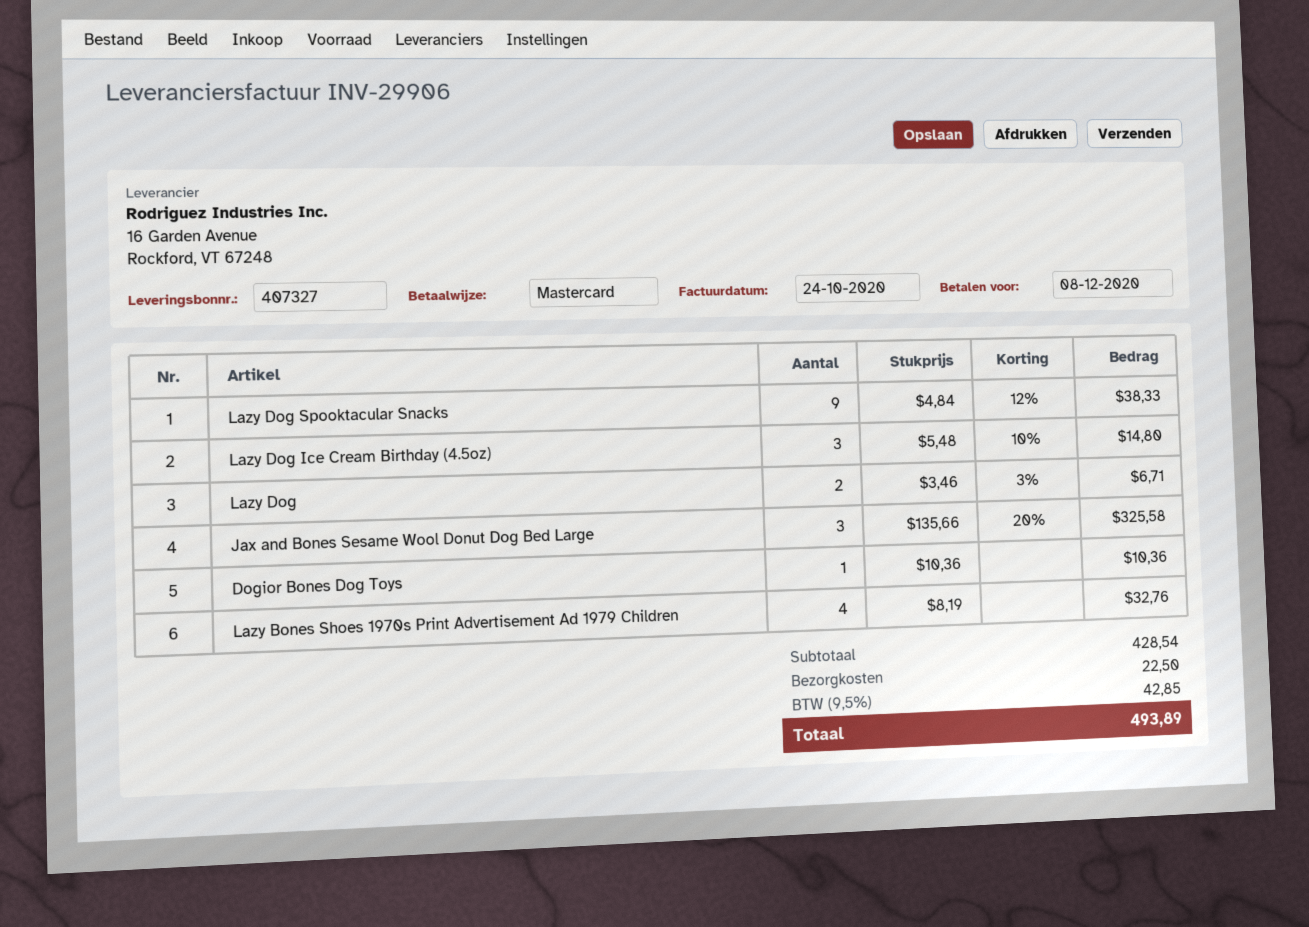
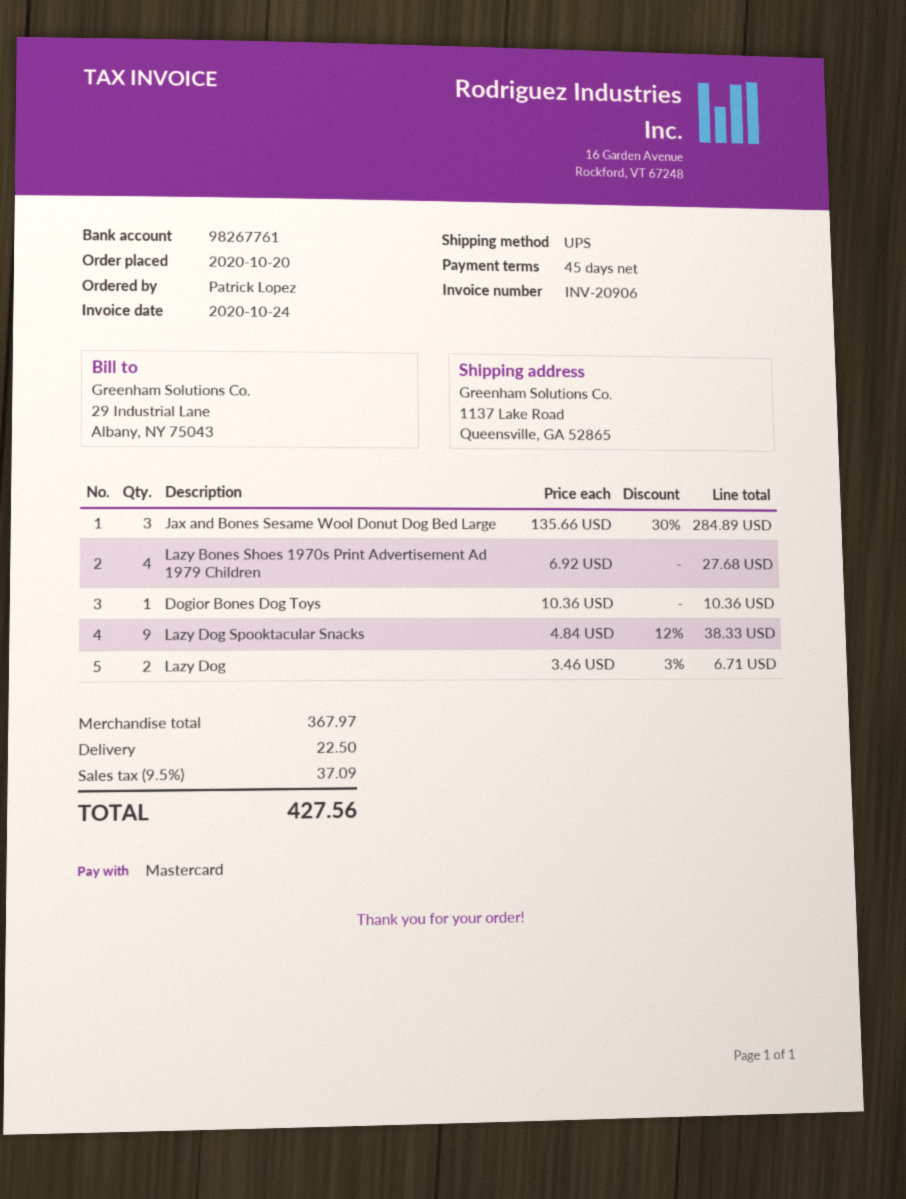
invoice number: INV-29906 -> INV-20906
Lazy Dog Ice Cream Birthday (4.5oz): 3 x 5.48 - 10% = 14.80 -> none
Jax and Bones Sesame Wool Donut Dog Bed Large: 3 x 135.66 - 20% = 325.58 -> 3 x 135.66 - 30% = 284.89
Lazy Bones Shoes 1970s Print Advertisement Ad 1979 Children: 4 x 8.19 = 32.76 -> 4 x 6.92 = 27.68
subtotal: 428.54 -> 367.97
tax: 9.5% = 42.85 -> 9.5% = 37.09
total: 493.89 -> 427.56

